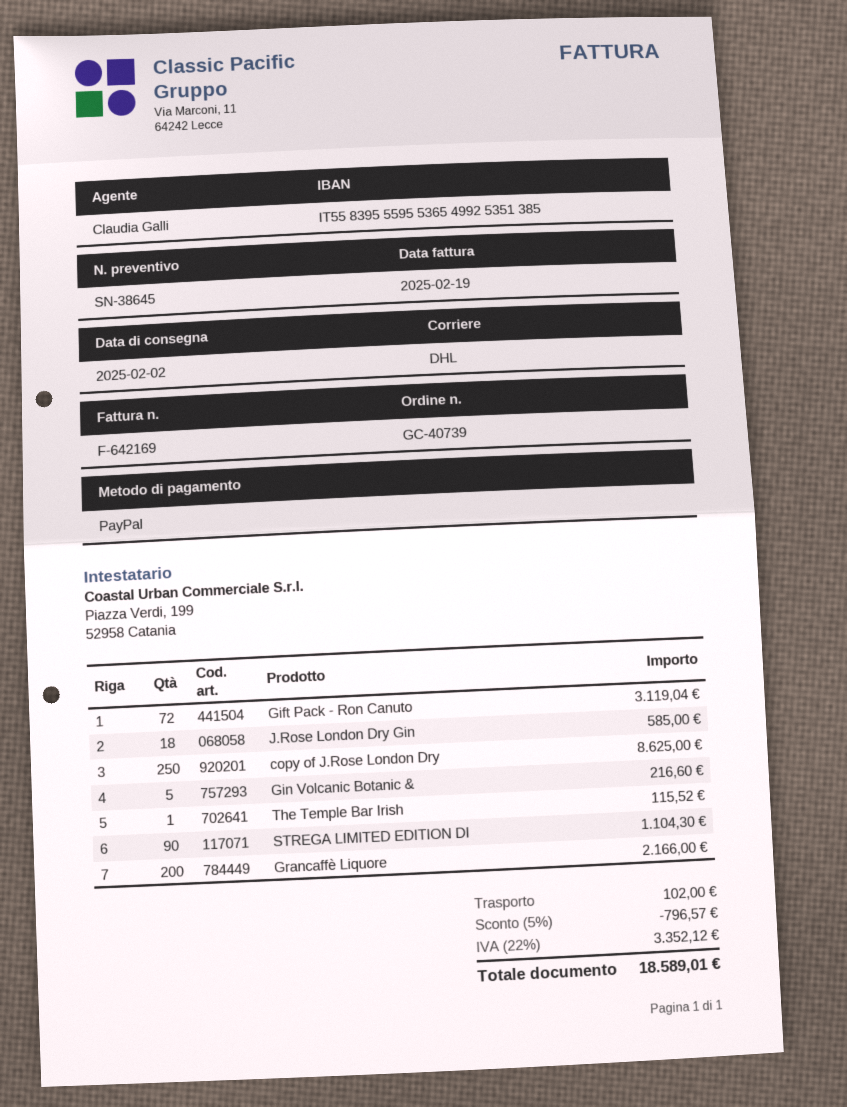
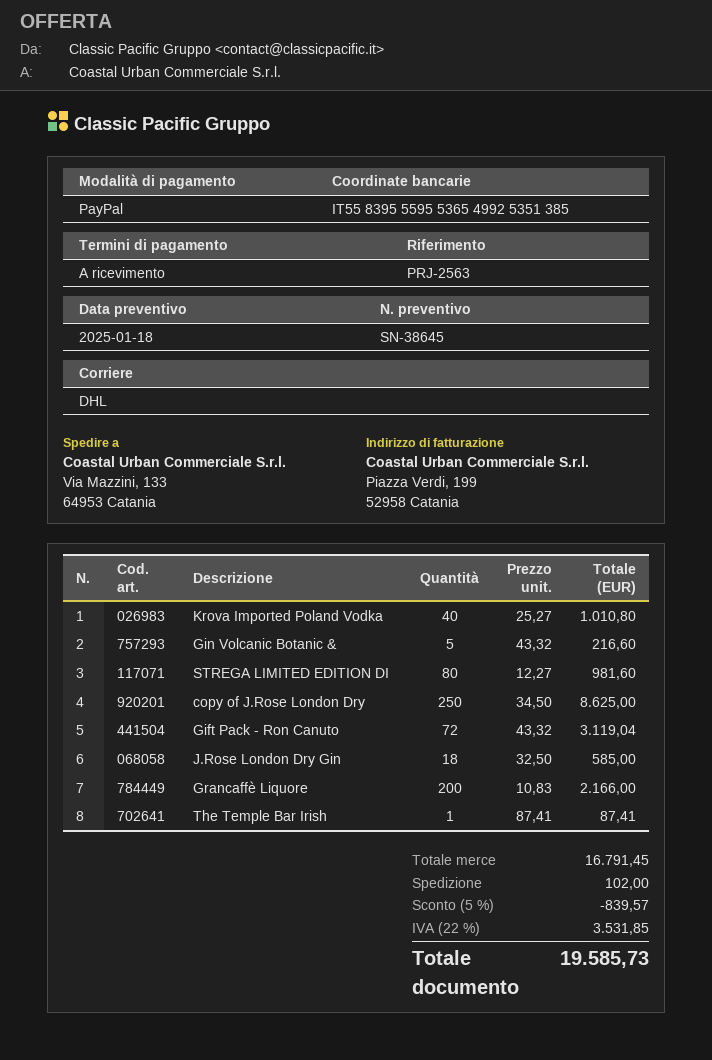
The Temple Bar Irish: 1 for 115.52 -> 1 for 87.41
STREGA LIMITED EDITION DI: 90 for 1104.30 -> 80 for 981.60
Krova Imported Poland Vodka: none -> 40 for 1010.80
discount: 5% = 796.57 -> 5% = 839.57
tax: 22% = 3352.12 -> 22% = 3531.85
total: 18589.01 -> 19585.73

